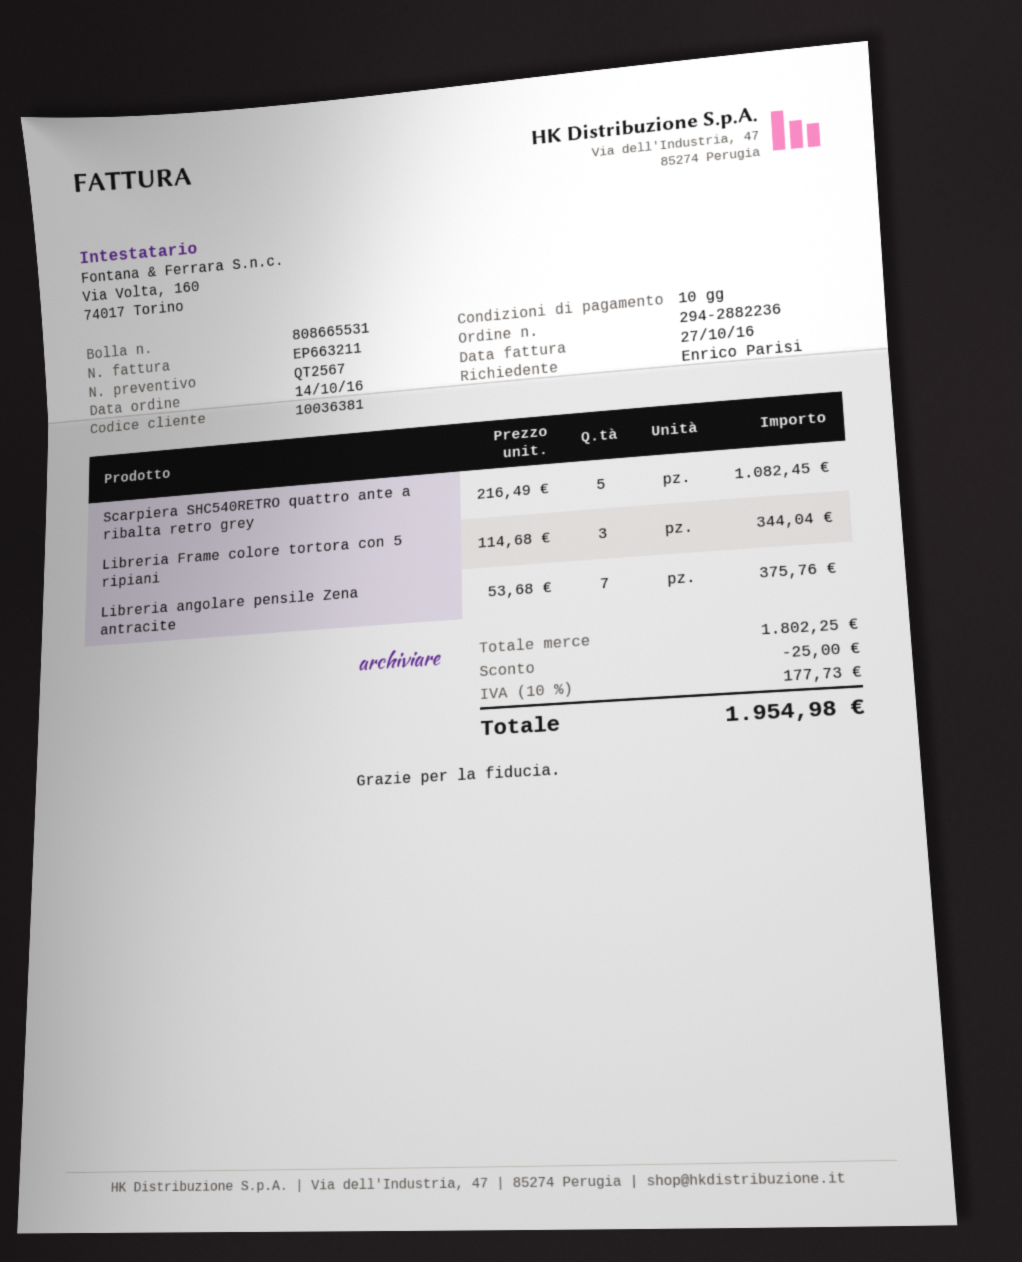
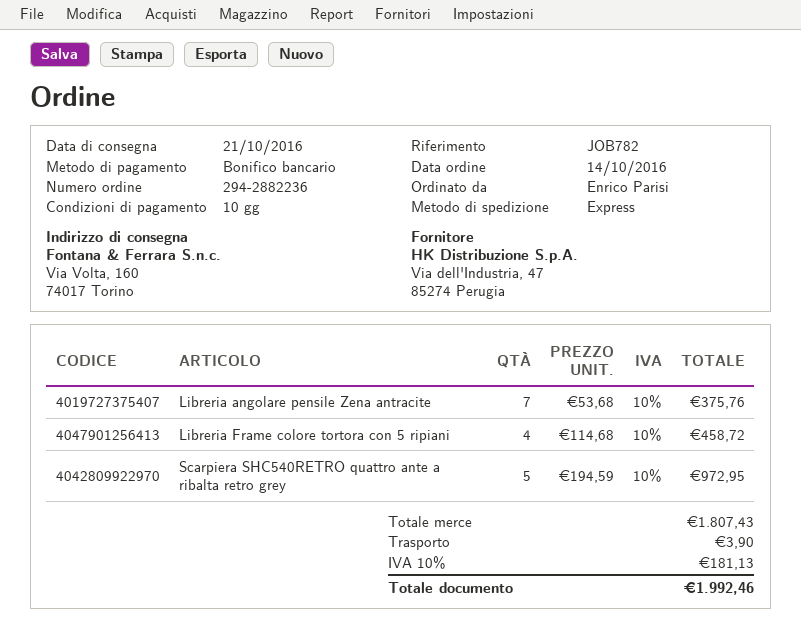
Scarpiera SHC540RETRO quattro ante a ribalta retro grey: 5 x 216.49 = 1082.45 -> 5 x 194.59 = 972.95
Libreria Frame colore tortora con 5 ripiani: 3 x 114.68 = 344.04 -> 4 x 114.68 = 458.72
subtotal: 1802.25 -> 1807.43
discount: 25.00 -> none
shipping: none -> 3.90
tax: 10% = 177.73 -> 10% = 181.13
total: 1954.98 -> 1992.46

